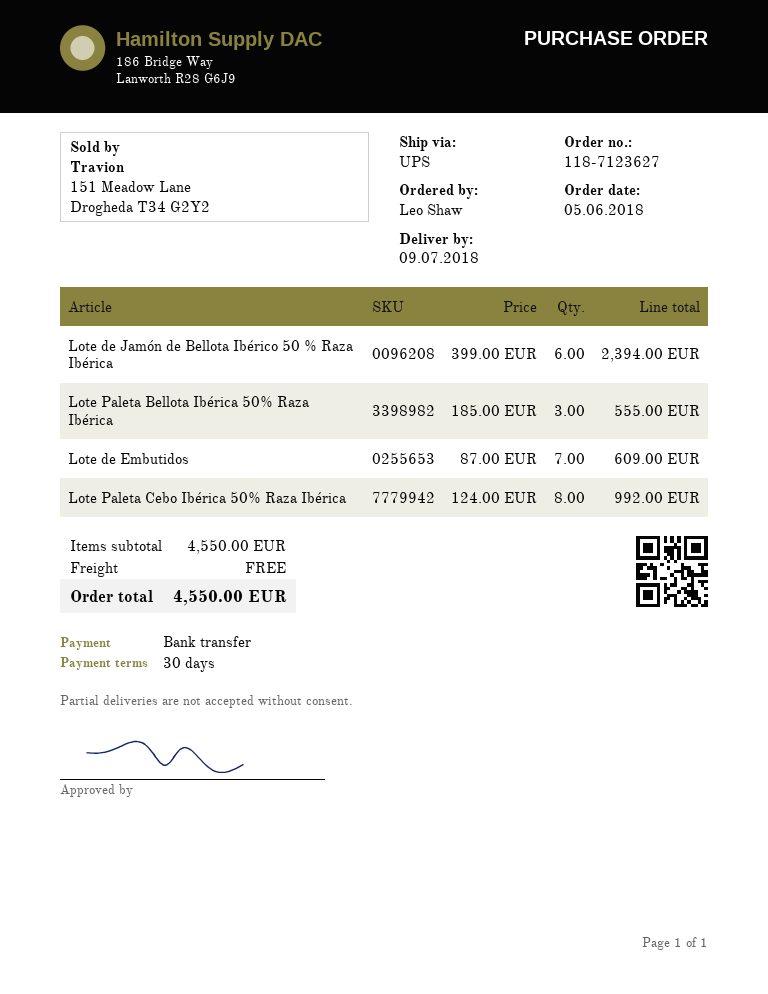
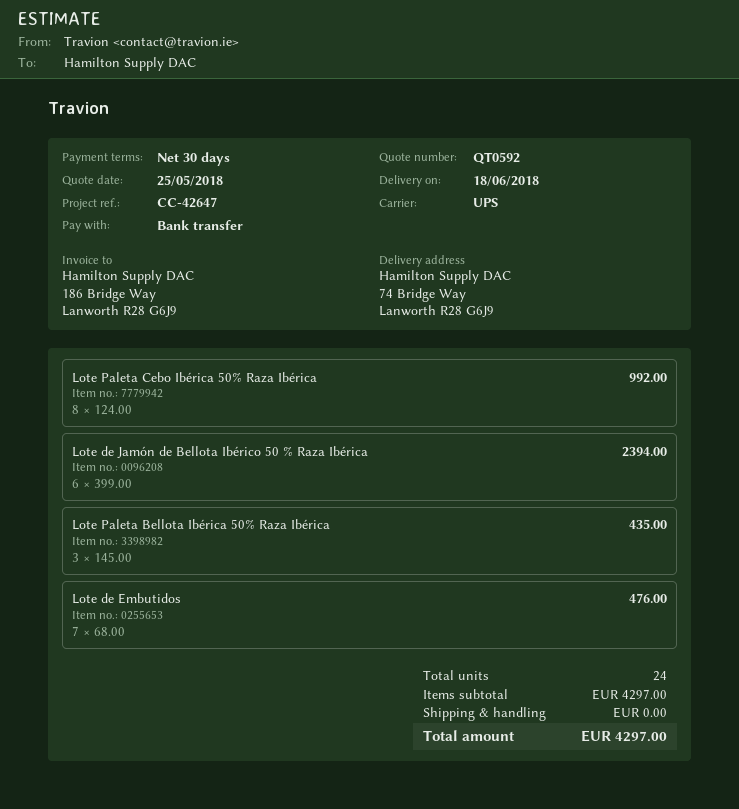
delivery date: 2018-07-09 -> 2018-06-18
Lote Paleta Bellota Ibérica 50% Raza Ibérica: 3 x 185.00 = 555.00 -> 3 x 145.00 = 435.00
Lote de Embutidos: 7 x 87.00 = 609.00 -> 7 x 68.00 = 476.00
subtotal: 4550.00 -> 4297.00
total: 4550.00 -> 4297.00

